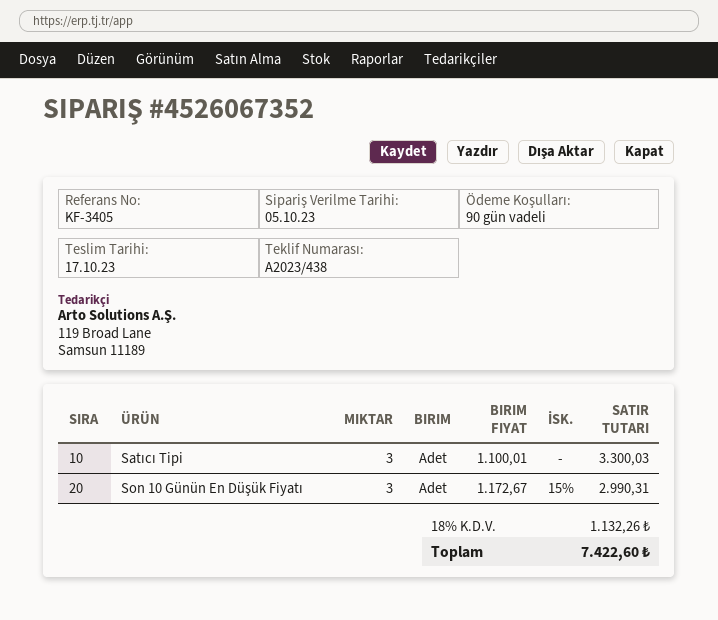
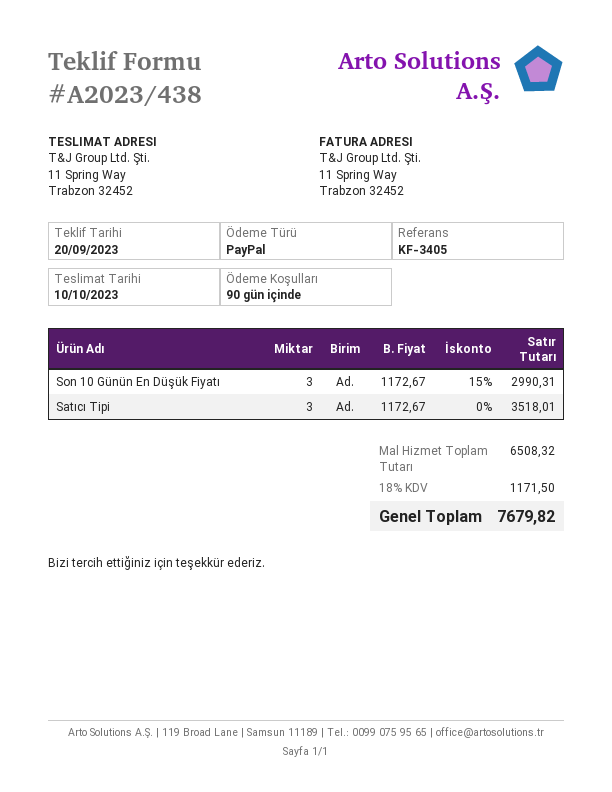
delivery date: 2023-10-17 -> 2023-10-10
Satıcı Tipi: 3 x 1100.01 = 3300.03 -> 3 x 1172.67 = 3518.01
tax: 18% = 1132.26 -> 18% = 1171.50
total: 7422.60 -> 7679.82

